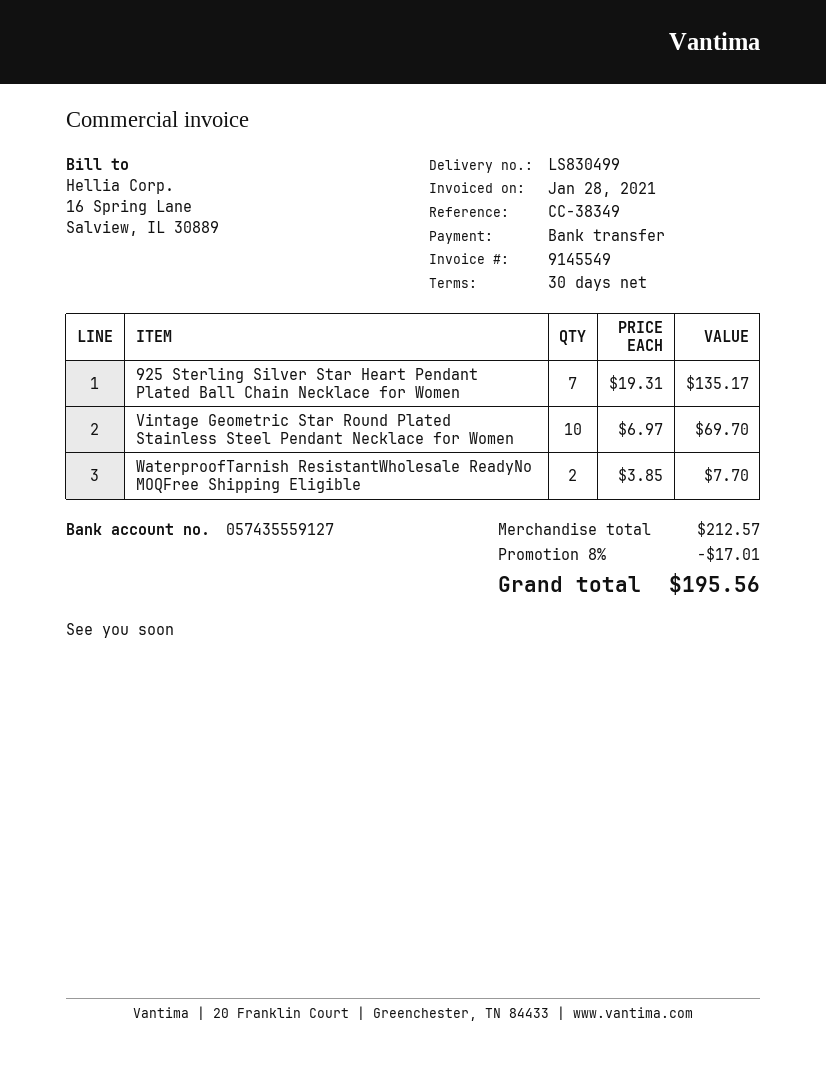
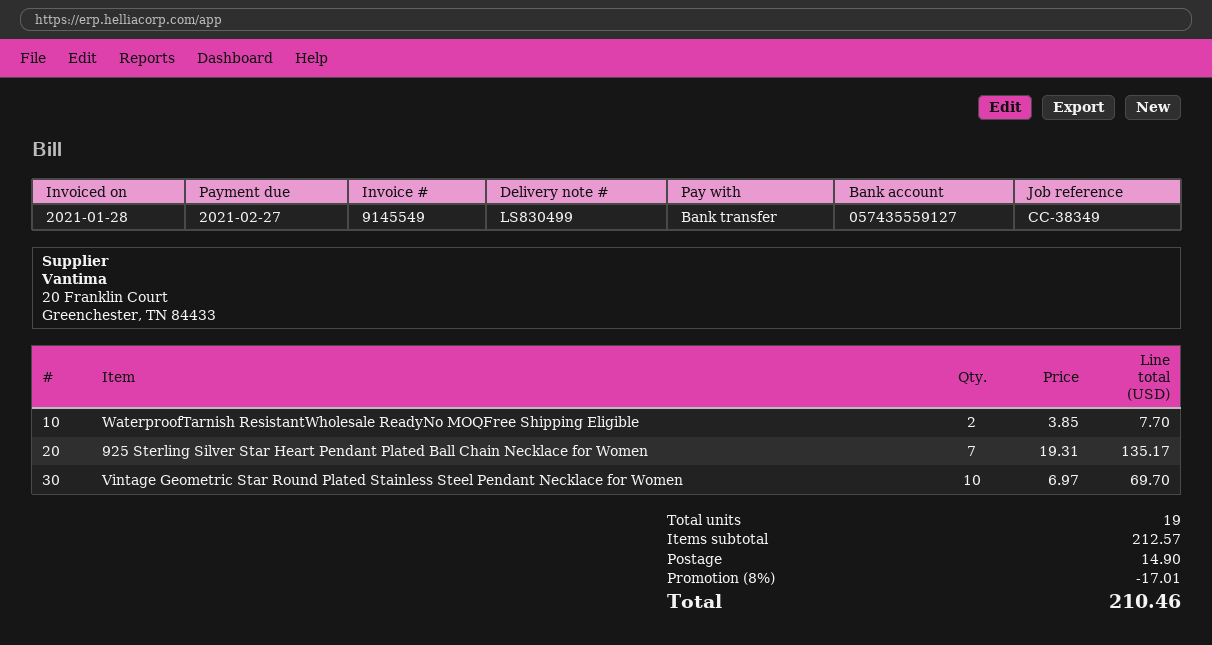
shipping: none -> 14.90
total: 195.56 -> 210.46

